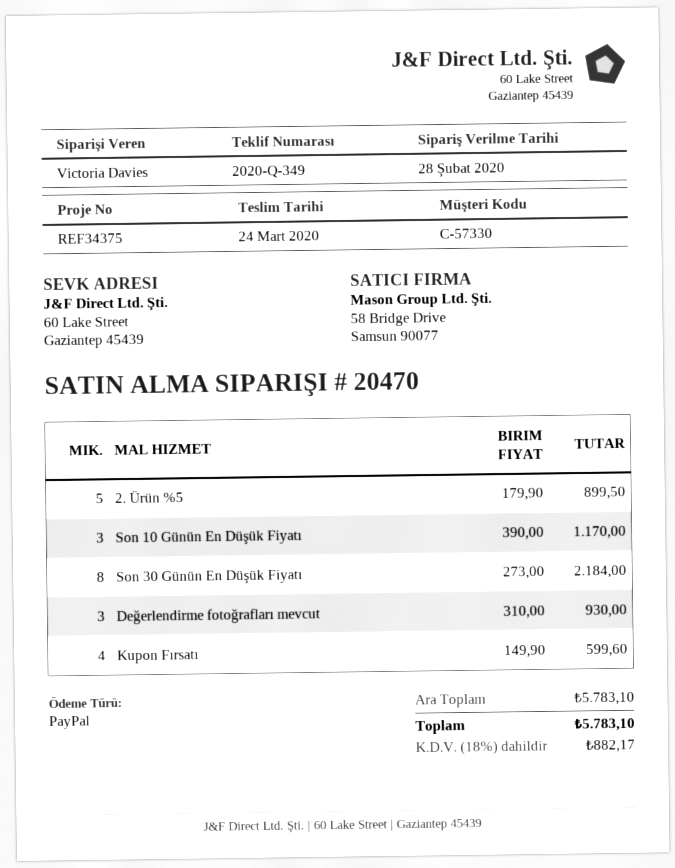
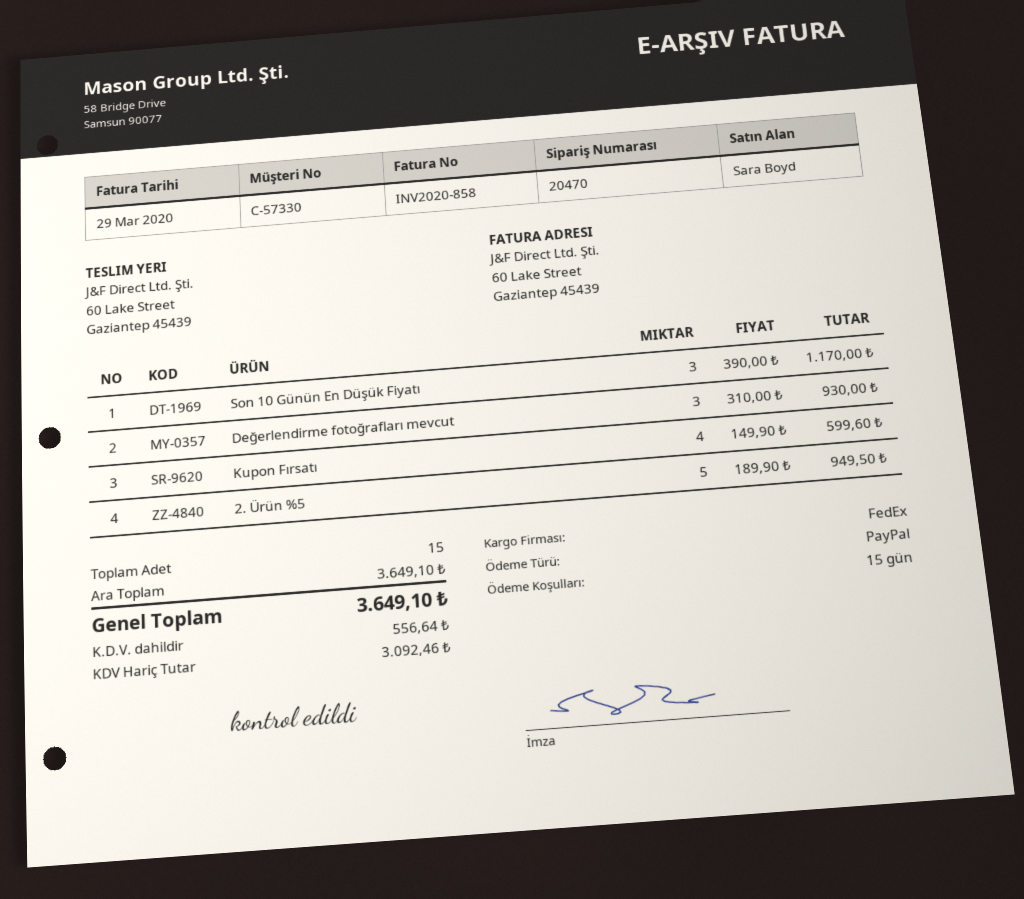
ordered by: Victoria Davies -> Sara Boyd
2. Ürün %5: 5 x 179.90 = 899.50 -> 5 x 189.90 = 949.50
Son 30 Günün En Düşük Fiyatı: 8 x 273.00 = 2184.00 -> none
subtotal: 5783.10 -> 3649.10
tax: 882.17 -> 556.64
total: 5783.10 -> 3649.10

